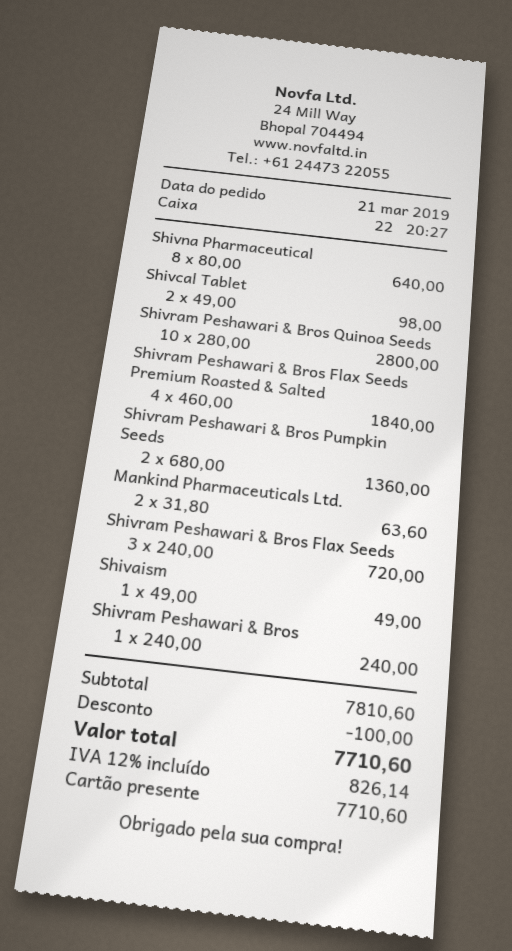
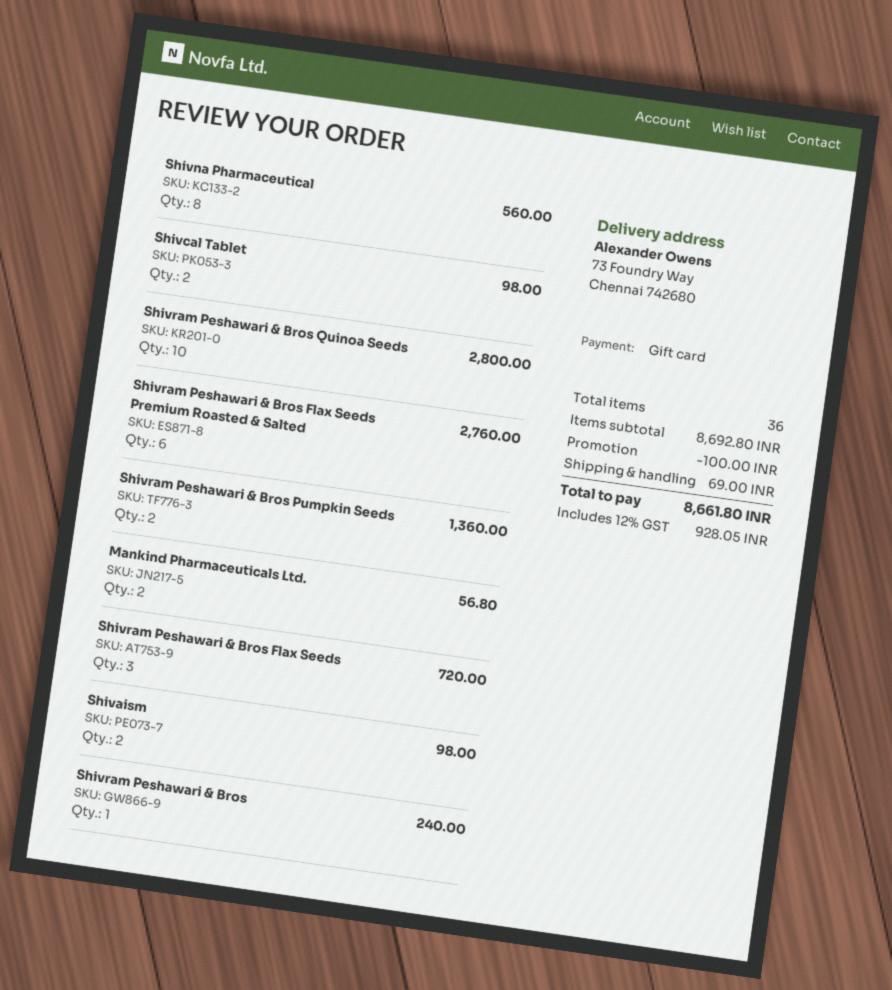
Shivna Pharmaceutical: 8 for 640.00 -> 8 for 560.00
Shivram Peshawari & Bros Flax Seeds Premium Roasted & Salted: 4 for 1840.00 -> 6 for 2760.00
Mankind Pharmaceuticals Ltd.: 2 for 63.60 -> 2 for 56.80
Shivaism: 1 for 49.00 -> 2 for 98.00
subtotal: 7810.60 -> 8692.80
shipping: none -> 69.00
tax: 12% = 826.14 -> 12% = 928.05
total: 7710.60 -> 8661.80

